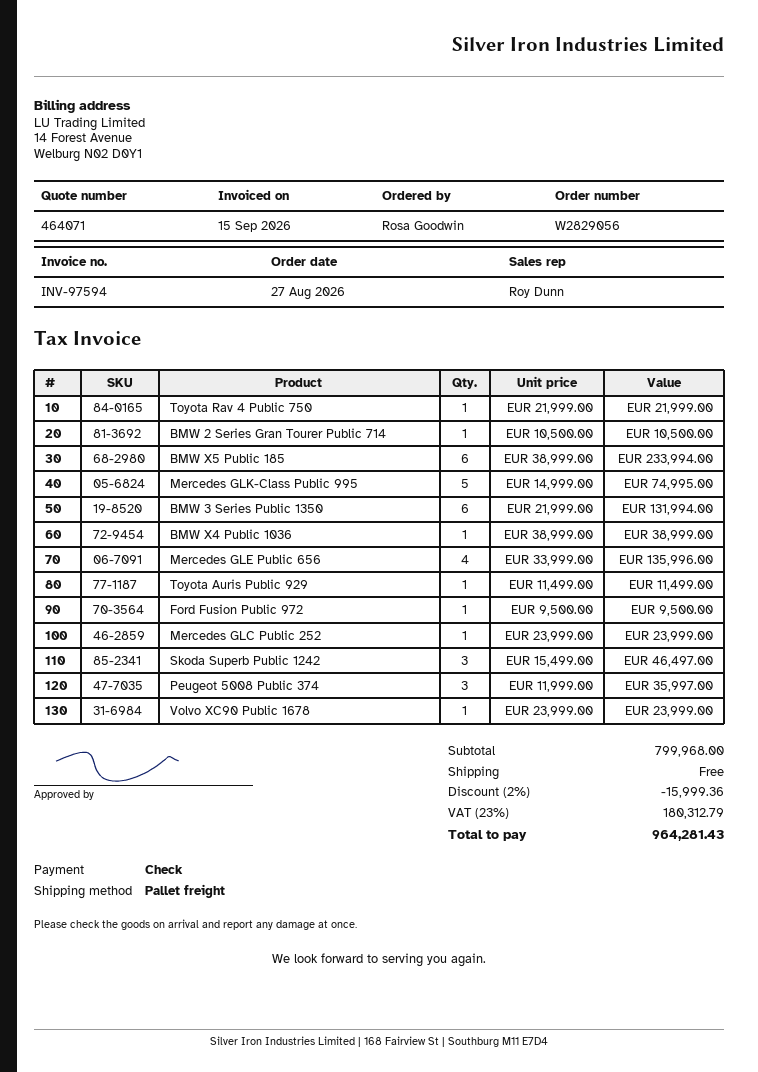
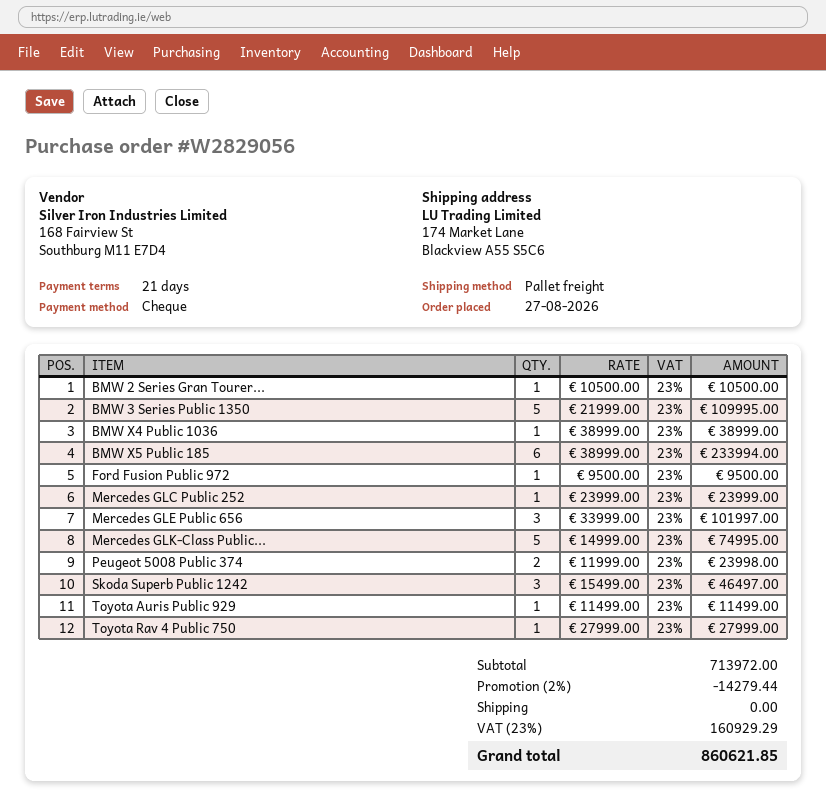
Toyota Rav 4 Public 750: 1 x 21999.00 = 21999.00 -> 1 x 27999.00 = 27999.00
BMW 3 Series Public 1350: 6 x 21999.00 = 131994.00 -> 5 x 21999.00 = 109995.00
Mercedes GLE Public 656: 4 x 33999.00 = 135996.00 -> 3 x 33999.00 = 101997.00
Peugeot 5008 Public 374: 3 x 11999.00 = 35997.00 -> 2 x 11999.00 = 23998.00
Volvo XC90 Public 1678: 1 x 23999.00 = 23999.00 -> none
subtotal: 799968.00 -> 713972.00
discount: 2% = 15999.36 -> 2% = 14279.44
tax: 23% = 180312.79 -> 23% = 160929.29
total: 964281.43 -> 860621.85

